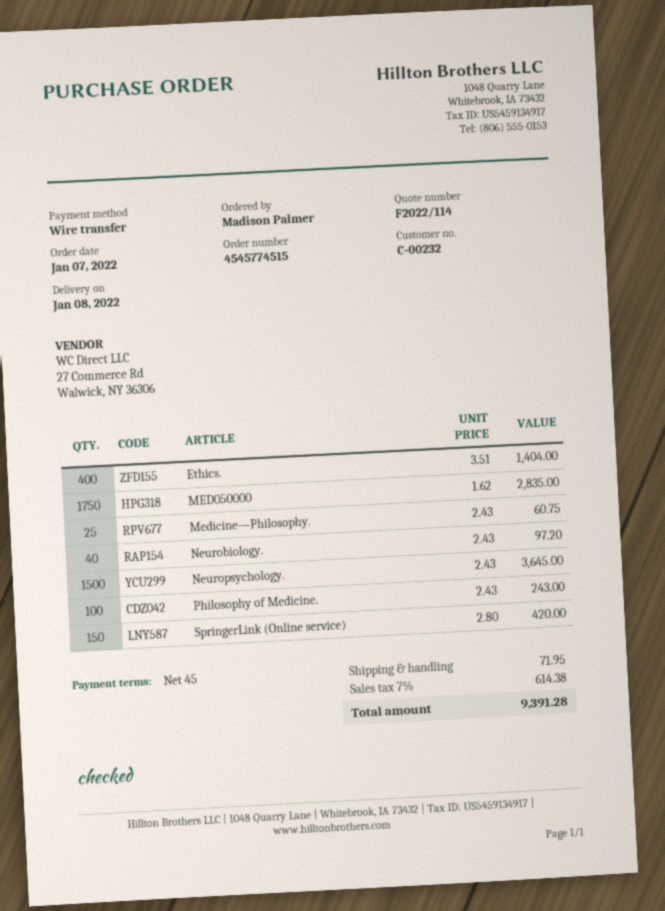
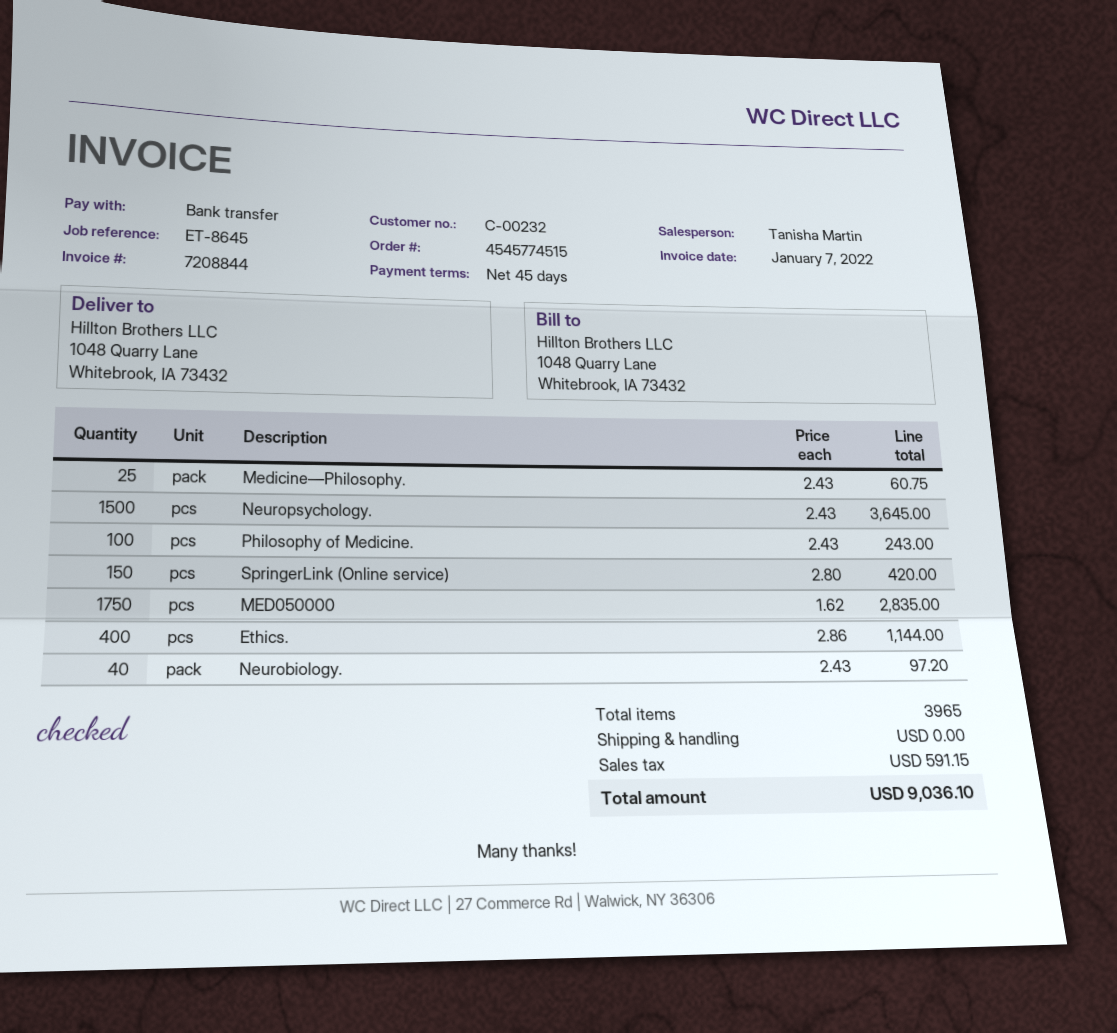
Ethics.: 400 x 3.51 = 1404.00 -> 400 x 2.86 = 1144.00
shipping: 71.95 -> 0.00
tax: 614.38 -> 591.15
total: 9391.28 -> 9036.10

